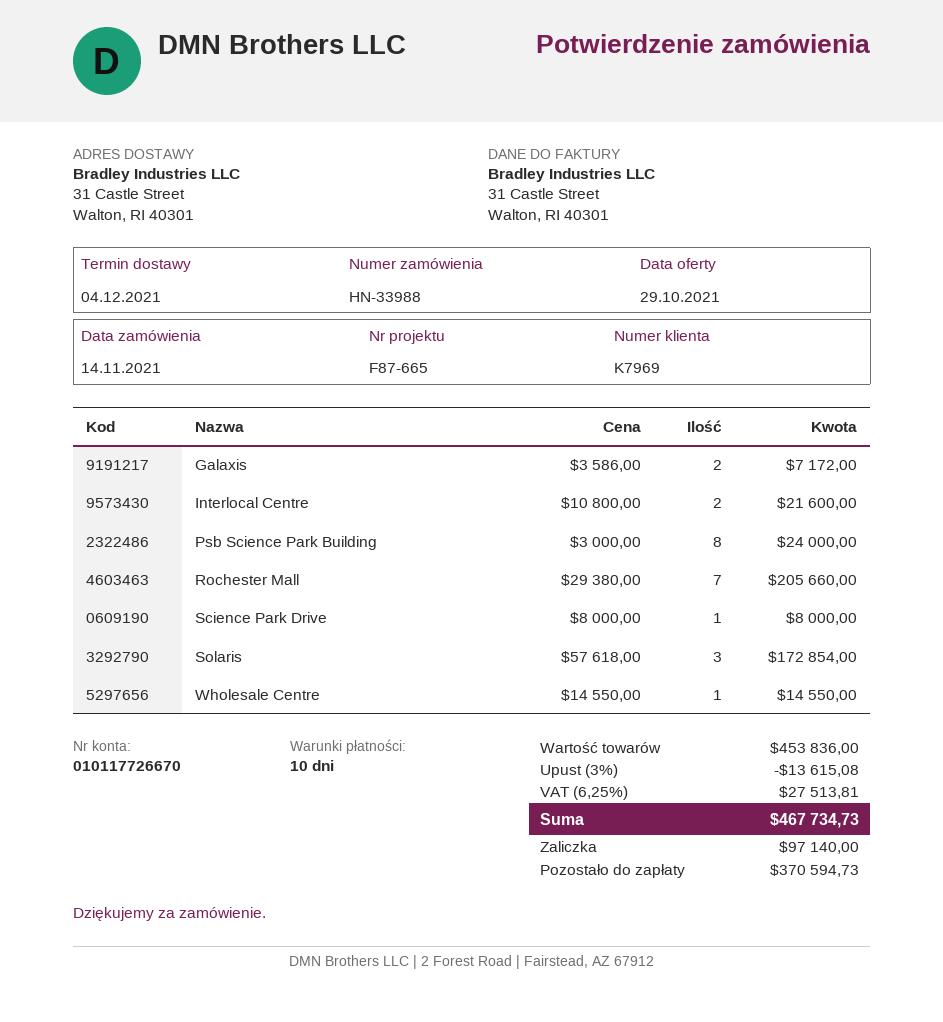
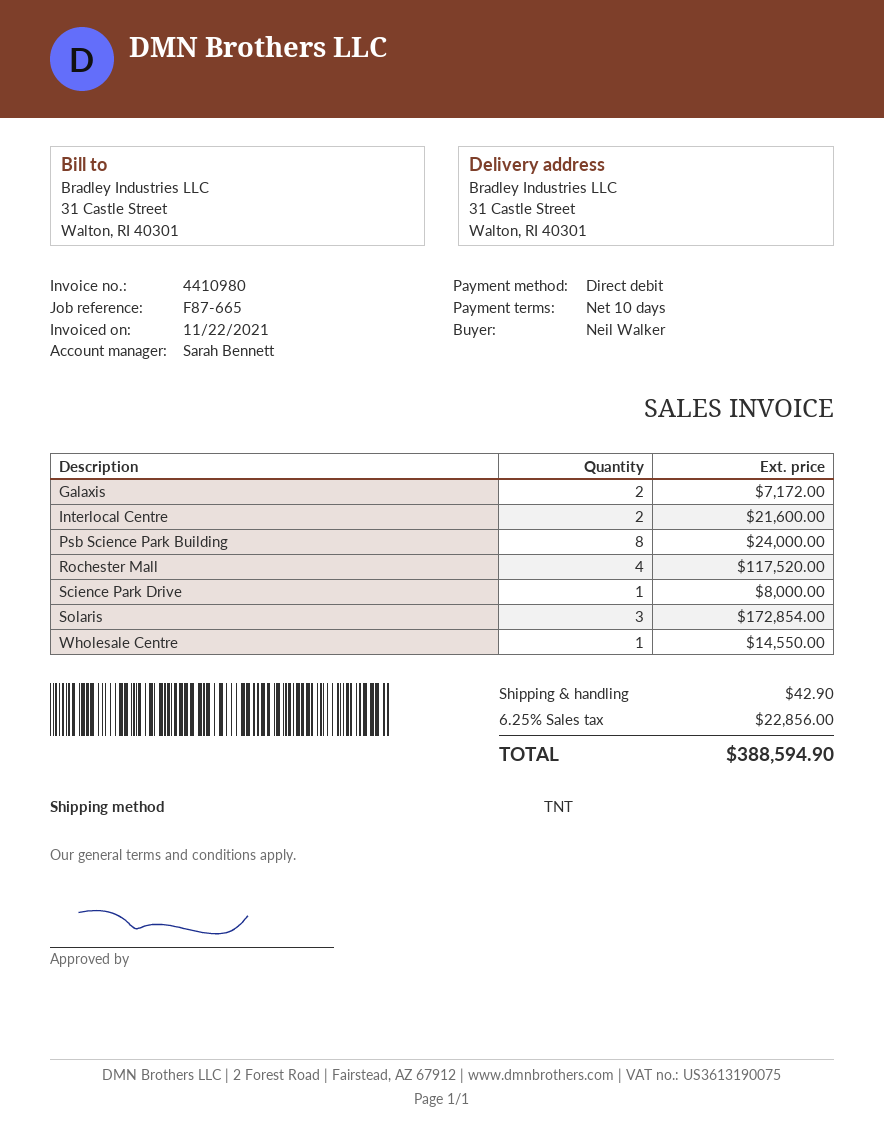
Rochester Mall: 7 for 205660.00 -> 4 for 117520.00
discount: 3% = 13615.08 -> none
shipping: none -> 42.90
tax: 6.25% = 27513.81 -> 6.25% = 22856.00
total: 467734.73 -> 388594.90

